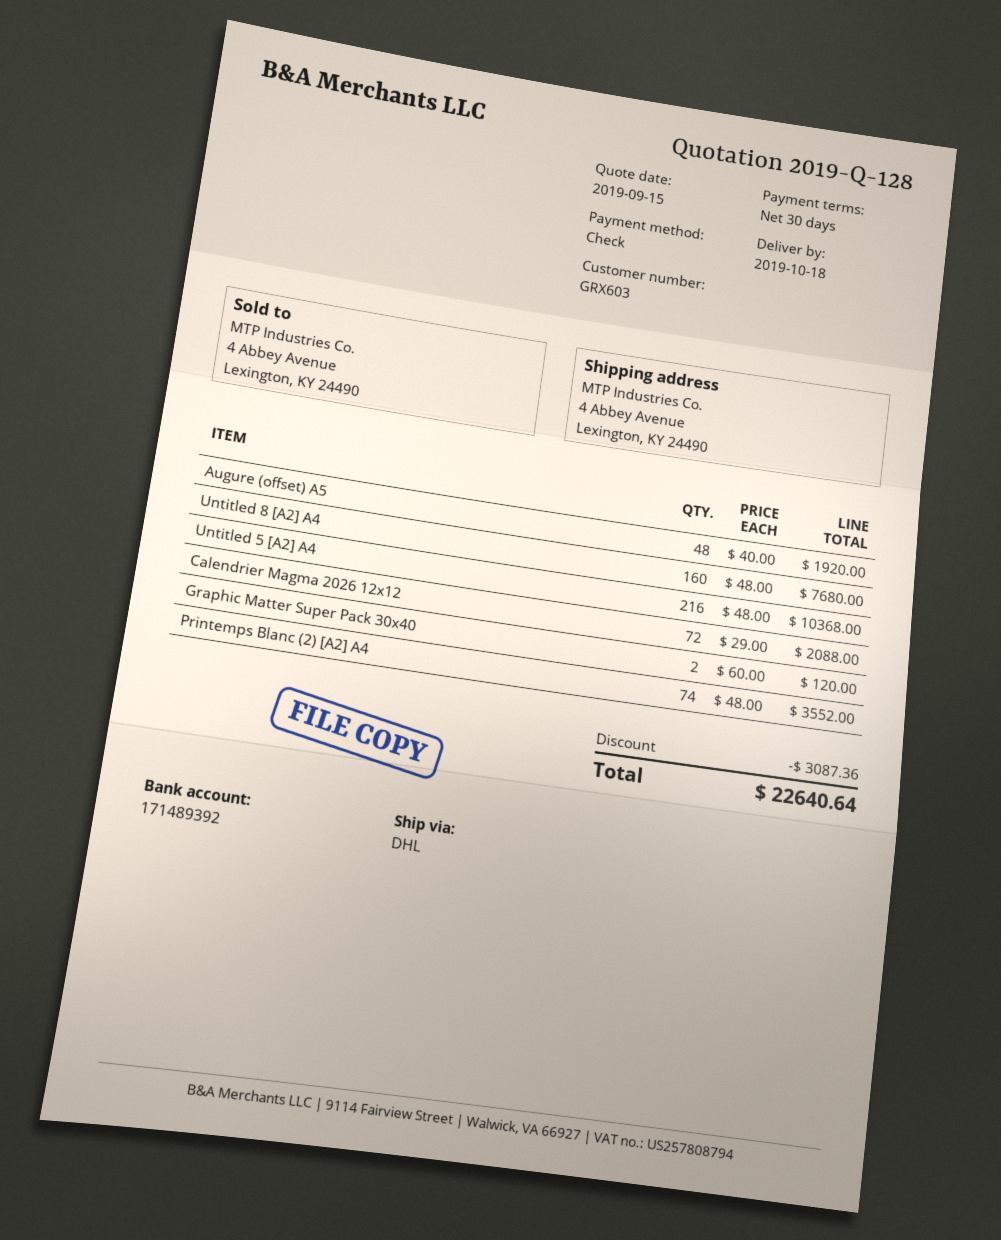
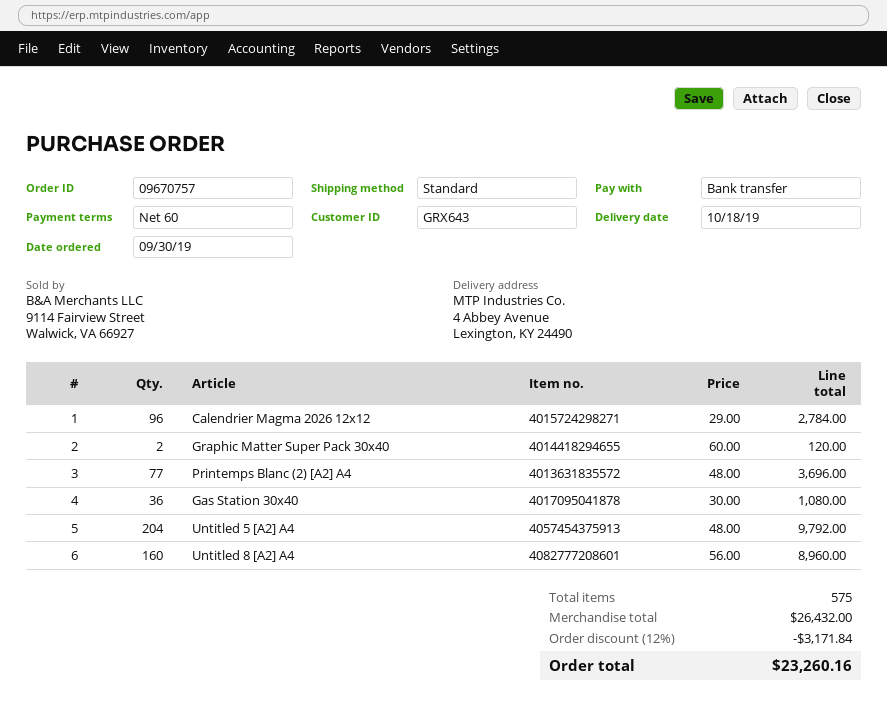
payment terms: 30 days -> 60 days
customer number: GRX603 -> GRX643
payment method: cheque -> bank transfer
shipping method: DHL -> standard
Augure (offset) A5: 48 x 40.00 = 1920.00 -> none
Untitled 8 [A2] A4: 160 x 48.00 = 7680.00 -> 160 x 56.00 = 8960.00
Untitled 5 [A2] A4: 216 x 48.00 = 10368.00 -> 204 x 48.00 = 9792.00
Calendrier Magma 2026 12x12: 72 x 29.00 = 2088.00 -> 96 x 29.00 = 2784.00
Printemps Blanc (2) [A2] A4: 74 x 48.00 = 3552.00 -> 77 x 48.00 = 3696.00
Gas Station 30x40: none -> 36 x 30.00 = 1080.00
discount: 3087.36 -> 3171.84
total: 22640.64 -> 23260.16

